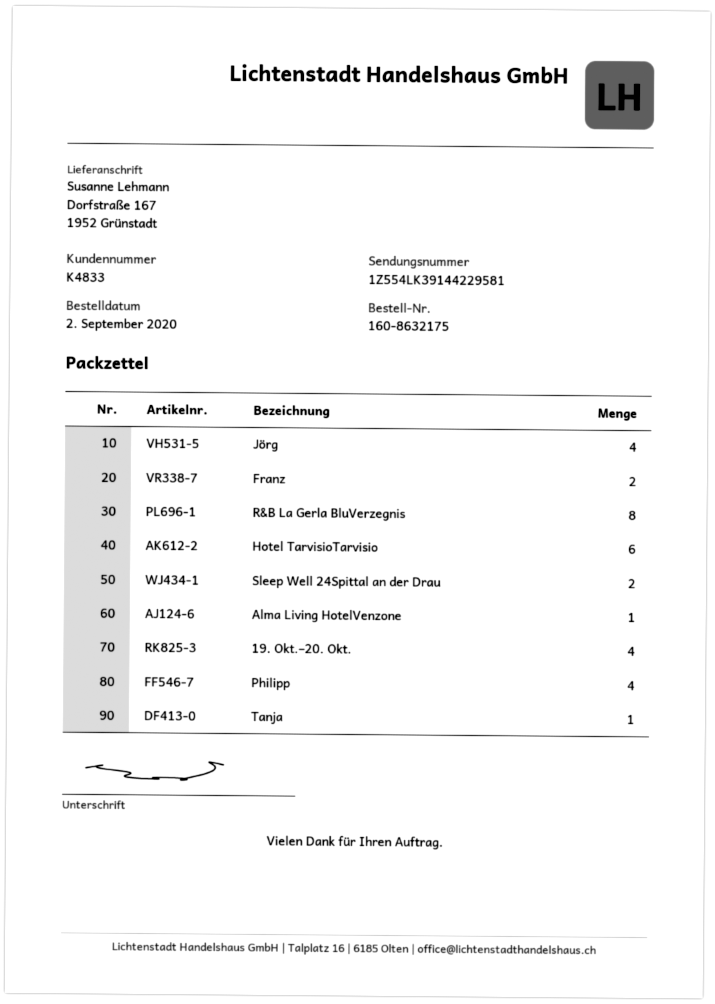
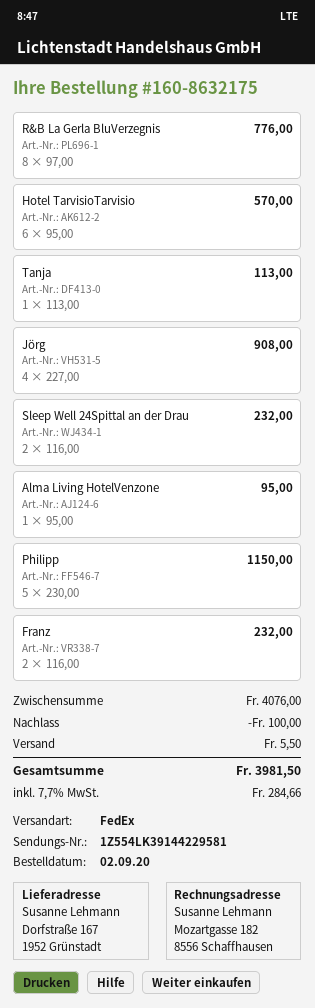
19. Okt.–20. Okt.: 4 -> none
Philipp: 4 -> 5

